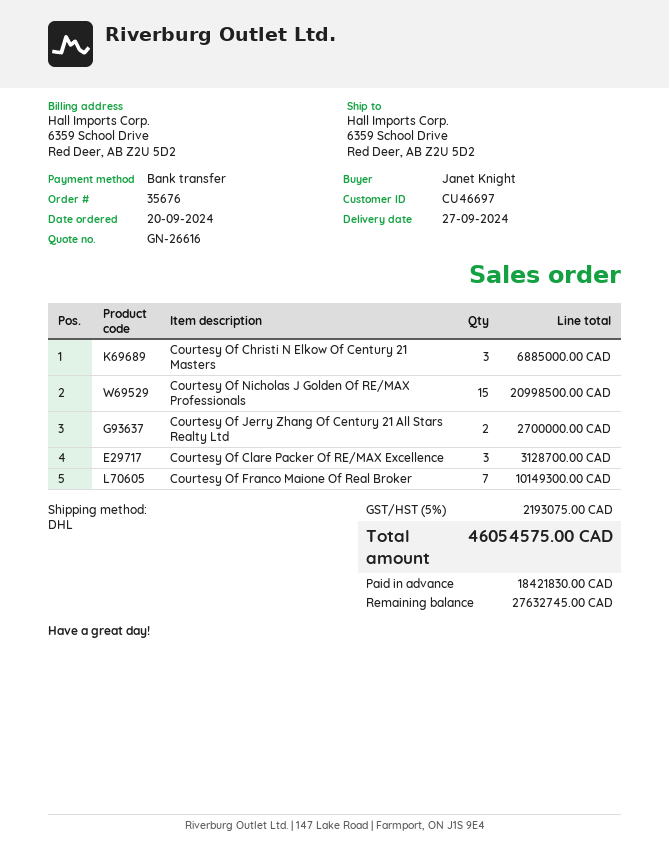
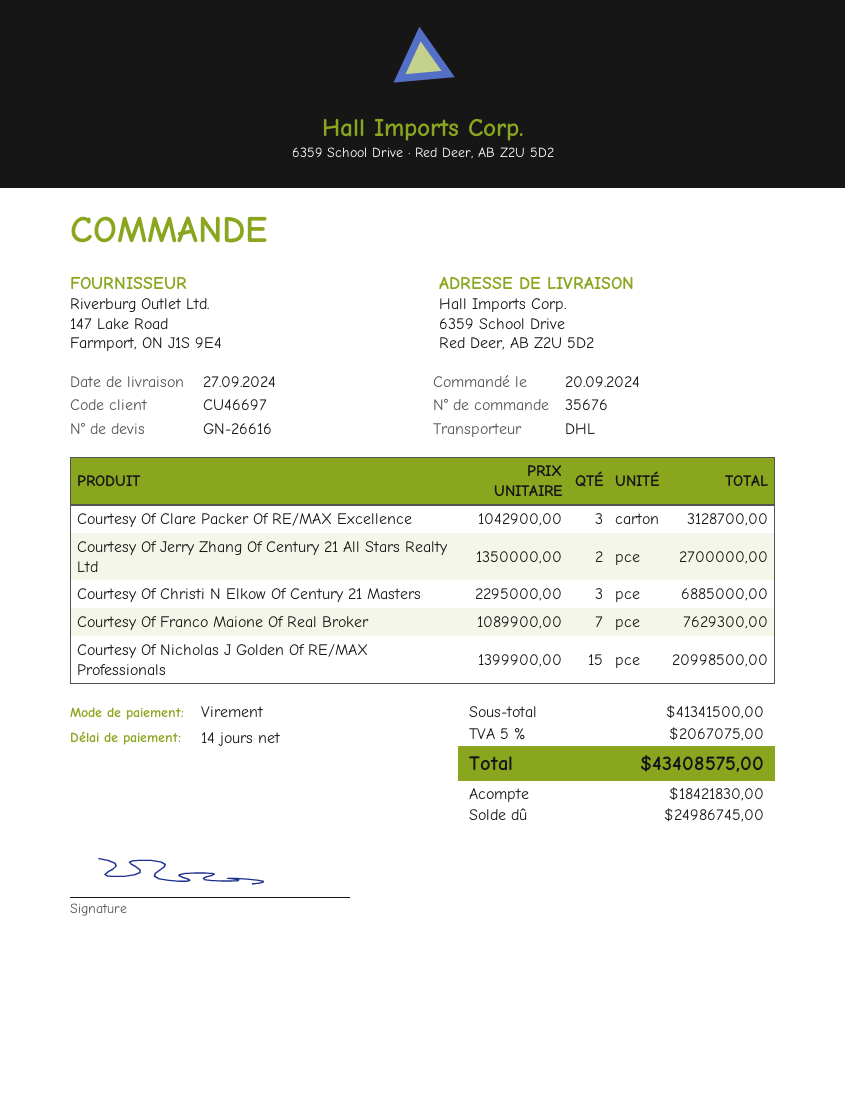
Courtesy Of Franco Maione Of Real Broker: 7 for 10149300.00 -> 7 for 7629300.00
tax: 5% = 2193075.00 -> 5% = 2067075.00
total: 46054575.00 -> 43408575.00
balance: 27632745.00 -> 24986745.00

